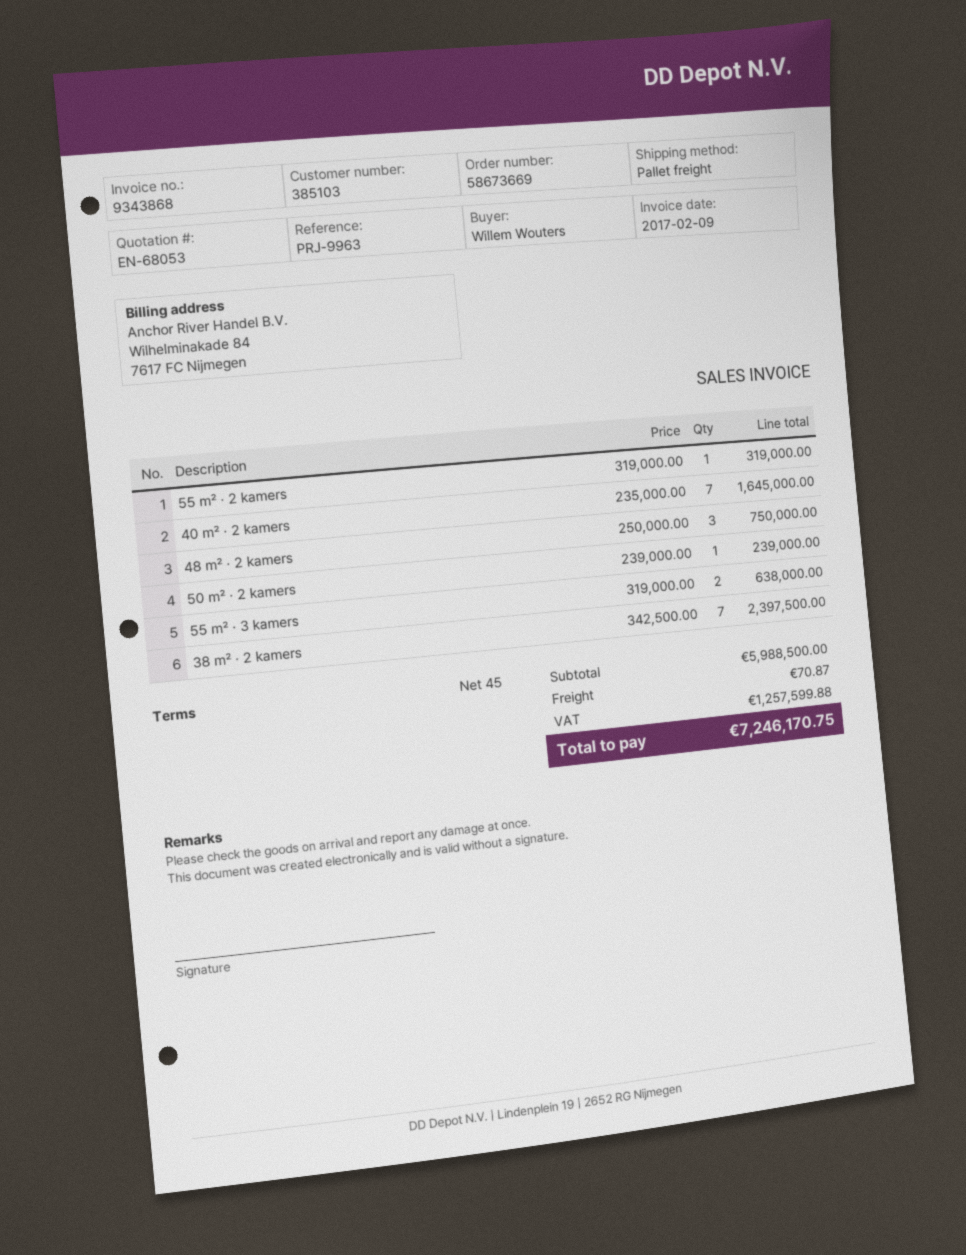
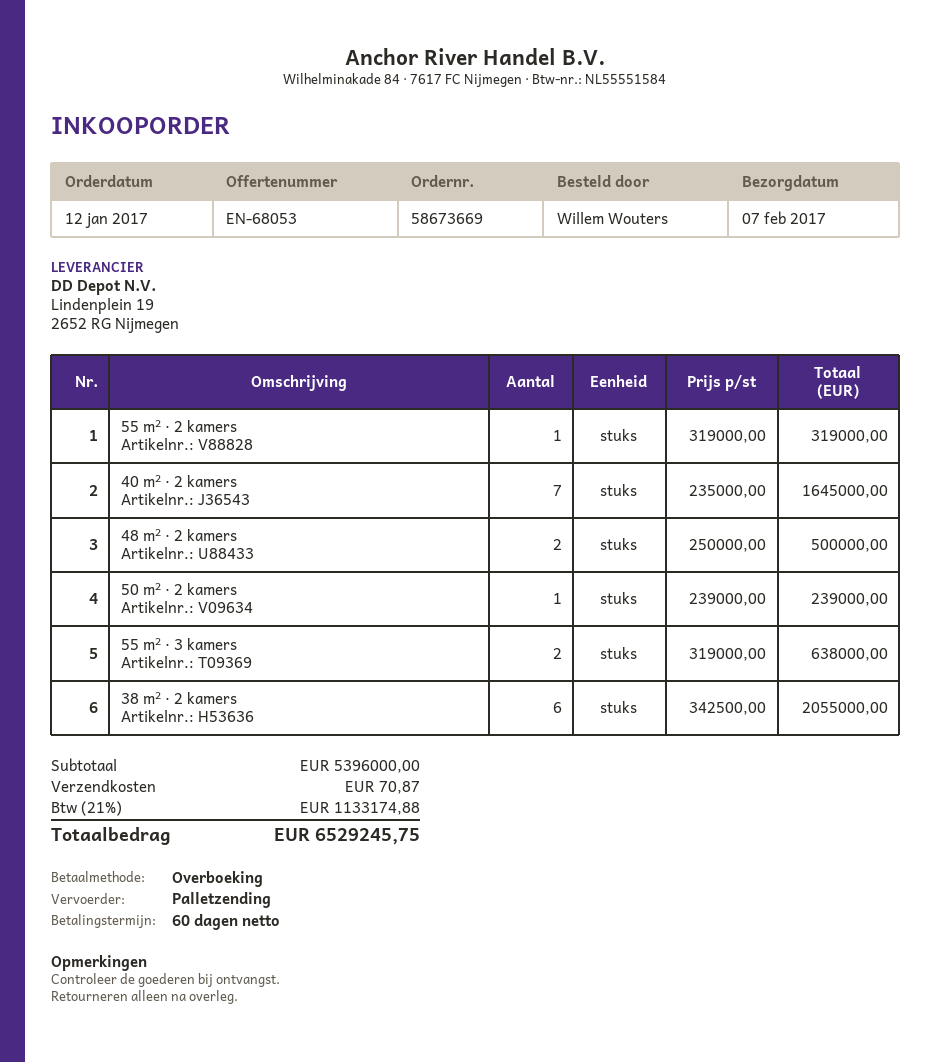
payment terms: 45 days -> 60 days
48 m² · 2 kamers: 3 x 250000.00 = 750000.00 -> 2 x 250000.00 = 500000.00
38 m² · 2 kamers: 7 x 342500.00 = 2397500.00 -> 6 x 342500.00 = 2055000.00
subtotal: 5988500.00 -> 5396000.00
tax: 1257599.88 -> 1133174.88
total: 7246170.75 -> 6529245.75

